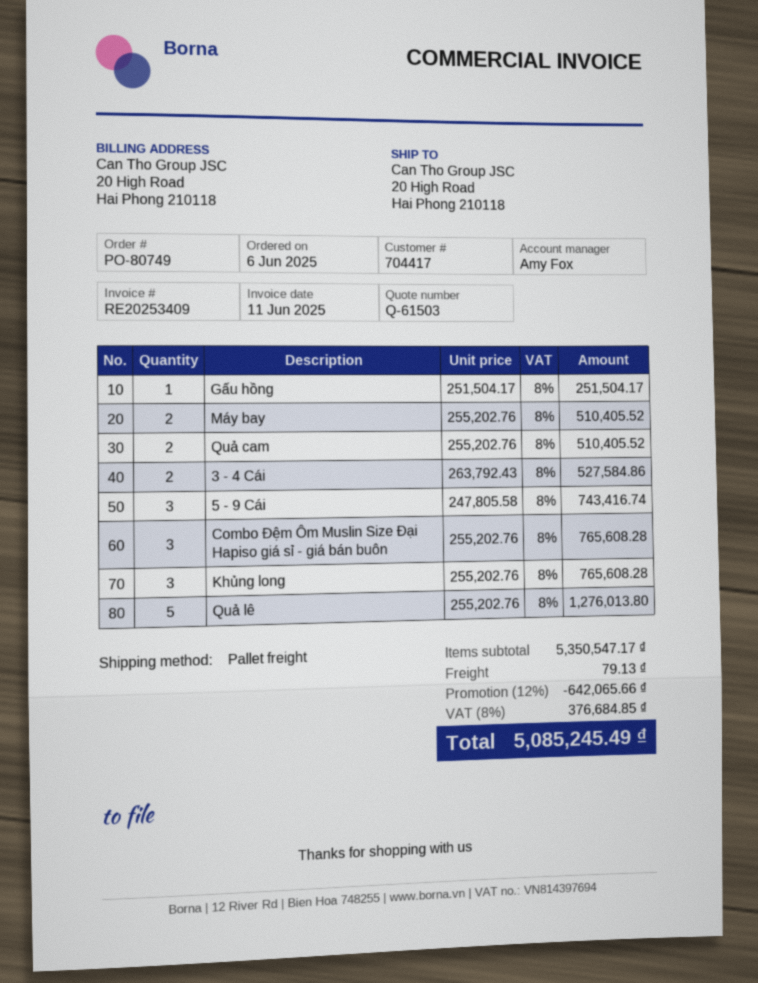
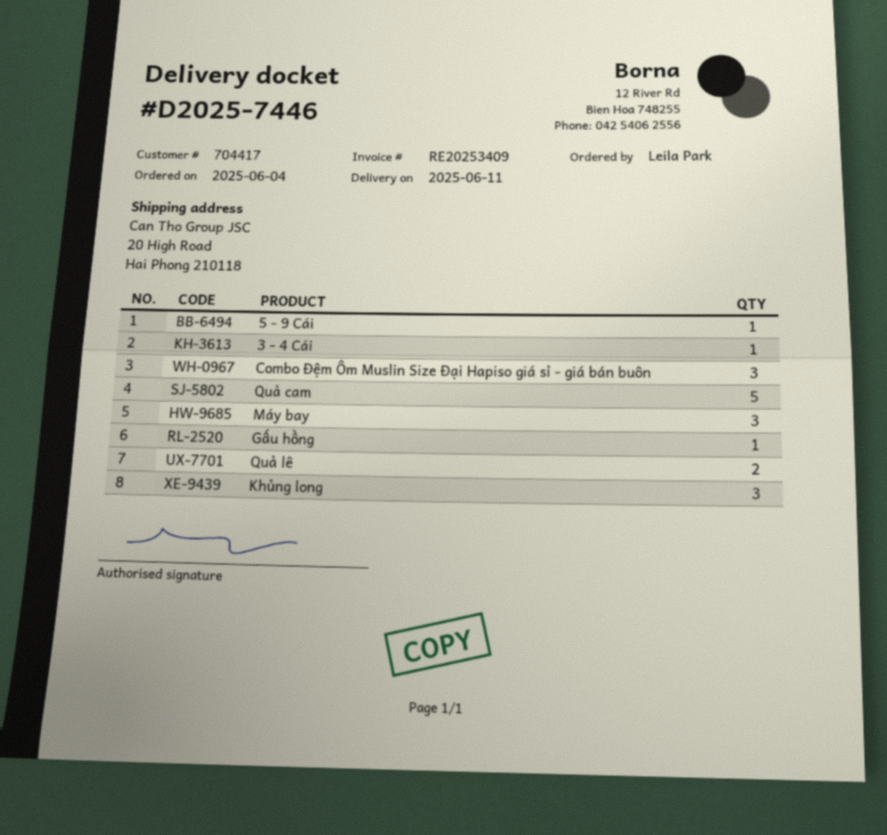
order date: 2025-06-06 -> 2025-06-04
Máy bay: 2 -> 3
Quả cam: 2 -> 5
3 - 4 Cái: 2 -> 1
5 - 9 Cái: 3 -> 1
Quả lê: 5 -> 2

